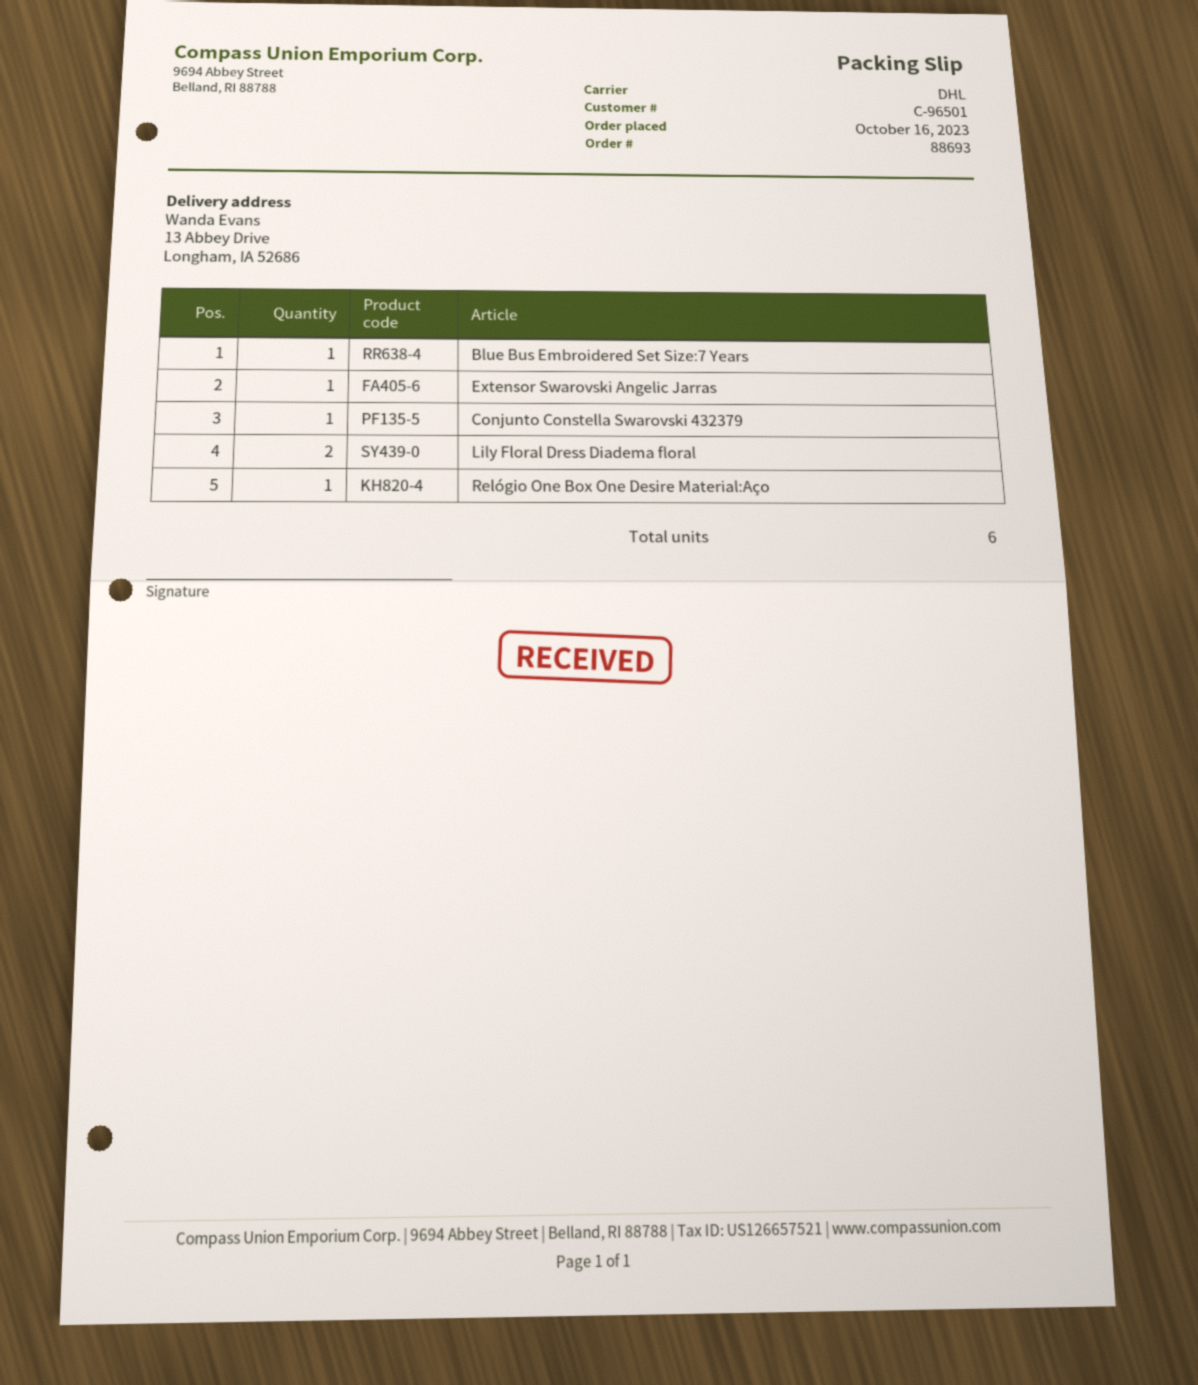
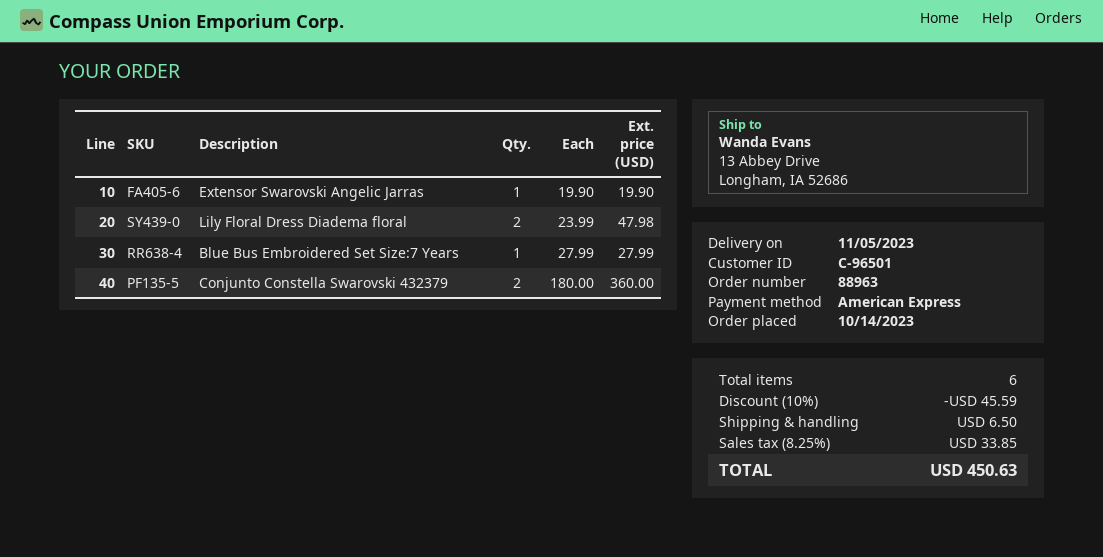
order number: 88693 -> 88963
order date: 2023-10-16 -> 2023-10-14
Conjunto Constella Swarovski 432379: 1 -> 2
Relógio One Box One Desire Material:Aço: 1 -> none

